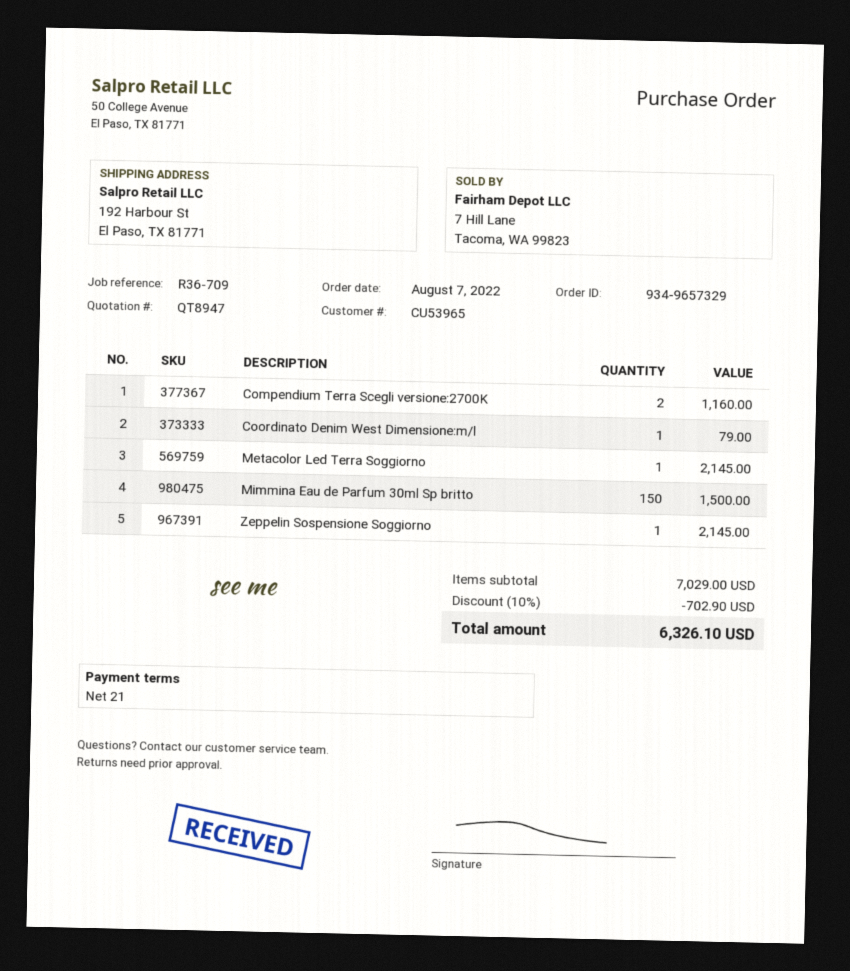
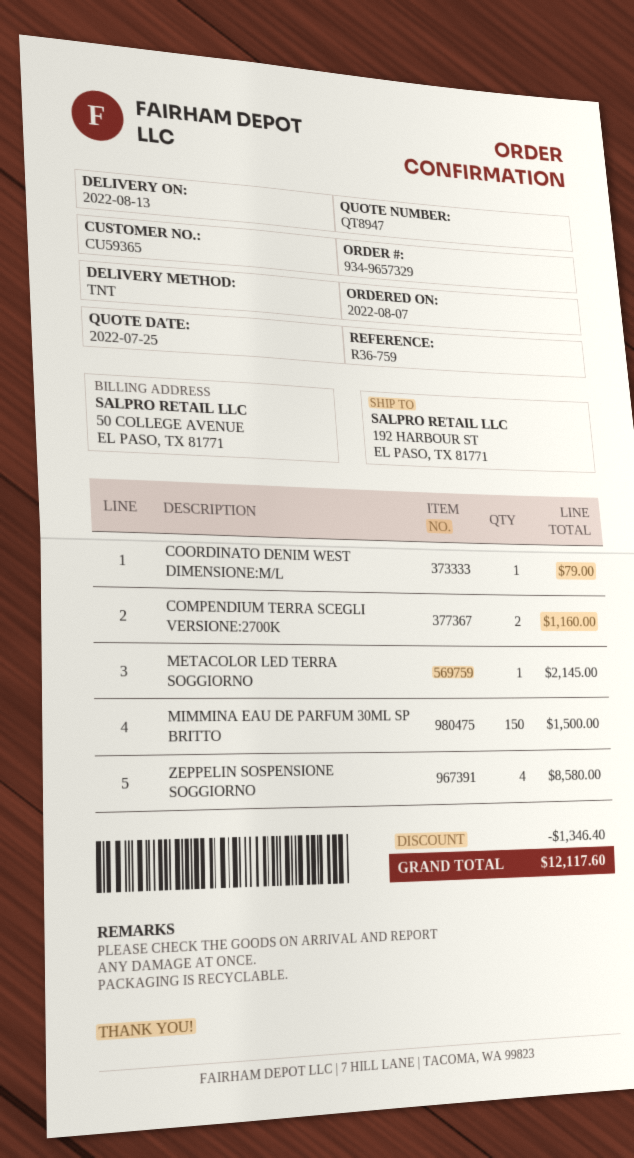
customer number: CU53965 -> CU59365
reference: R36-709 -> R36-759
Zeppelin Sospensione Soggiorno: 1 for 2145.00 -> 4 for 8580.00
discount: 702.90 -> 1346.40
total: 6326.10 -> 12117.60

